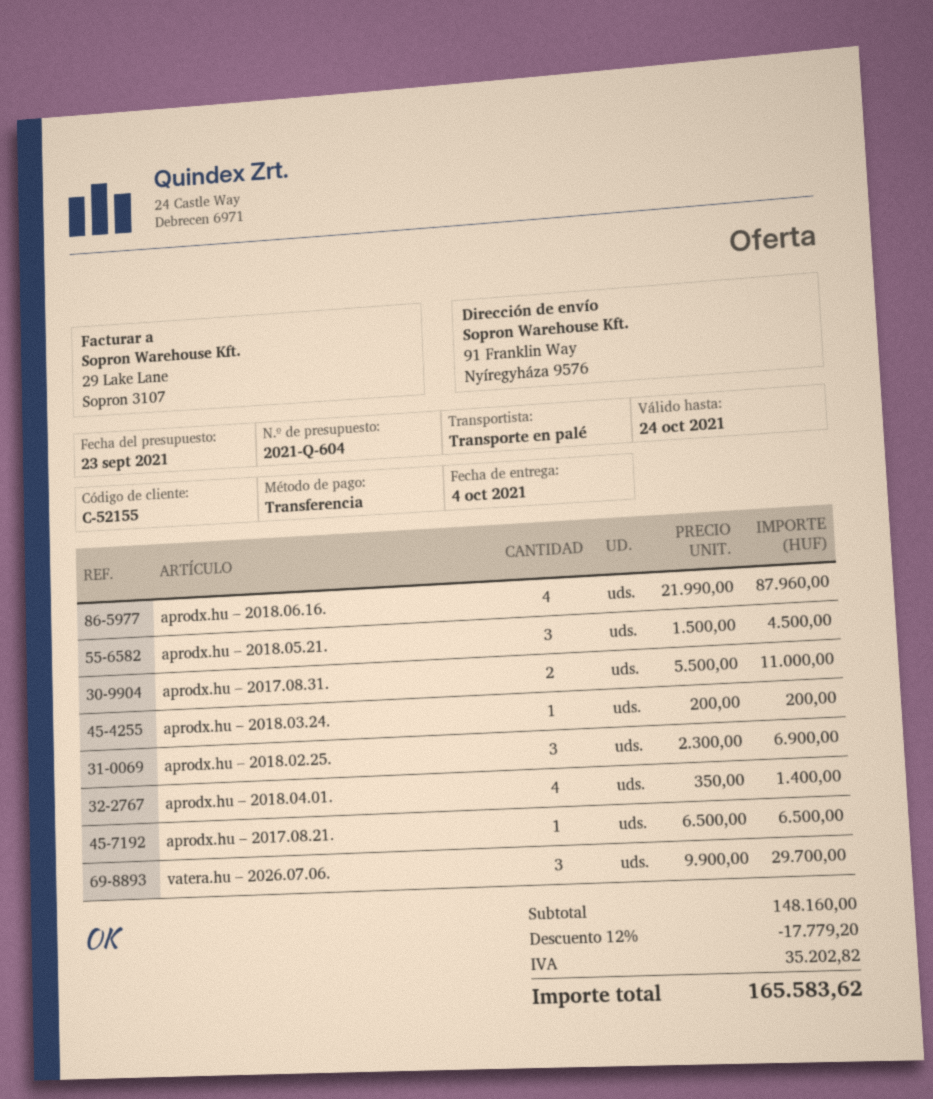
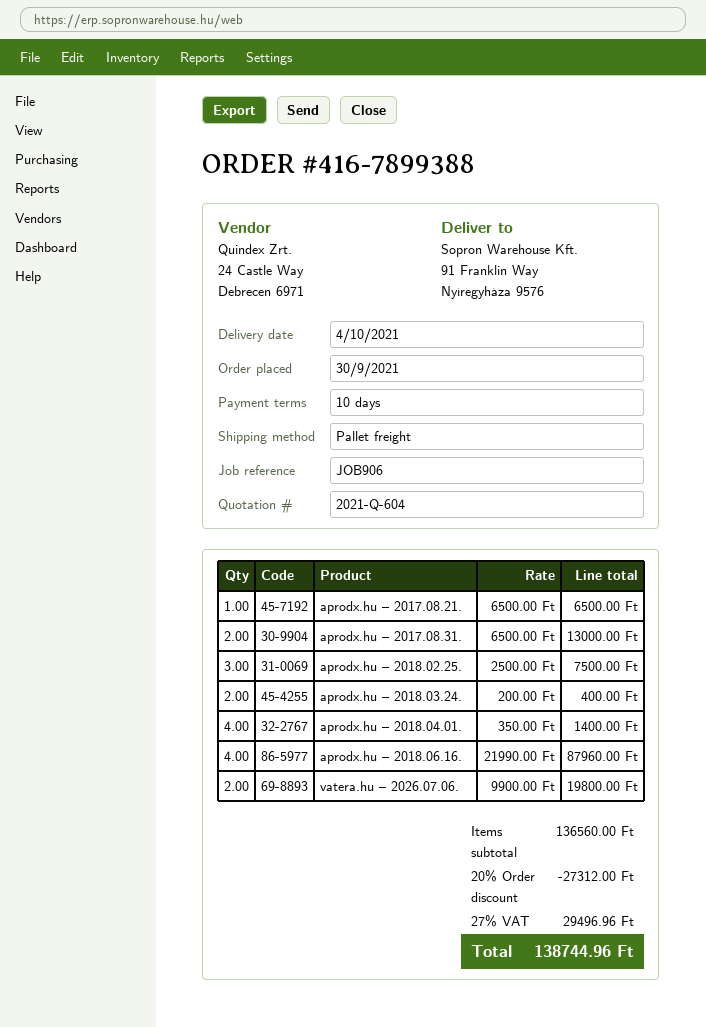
aprodx.hu – 2018.05.21.: 3 x 1500.00 = 4500.00 -> none
aprodx.hu – 2017.08.31.: 2 x 5500.00 = 11000.00 -> 2 x 6500.00 = 13000.00
aprodx.hu – 2018.03.24.: 1 x 200.00 = 200.00 -> 2 x 200.00 = 400.00
aprodx.hu – 2018.02.25.: 3 x 2300.00 = 6900.00 -> 3 x 2500.00 = 7500.00
vatera.hu – 2026.07.06.: 3 x 9900.00 = 29700.00 -> 2 x 9900.00 = 19800.00
subtotal: 148160.00 -> 136560.00
discount: 12% = 17779.20 -> 20% = 27312.00
tax: 35202.82 -> 29496.96
total: 165583.62 -> 138744.96

